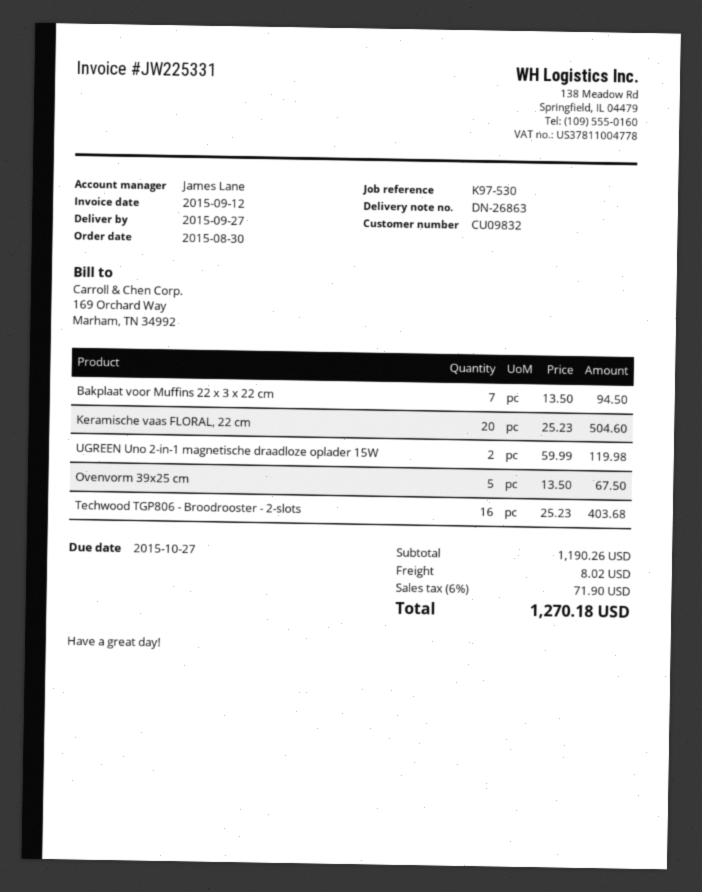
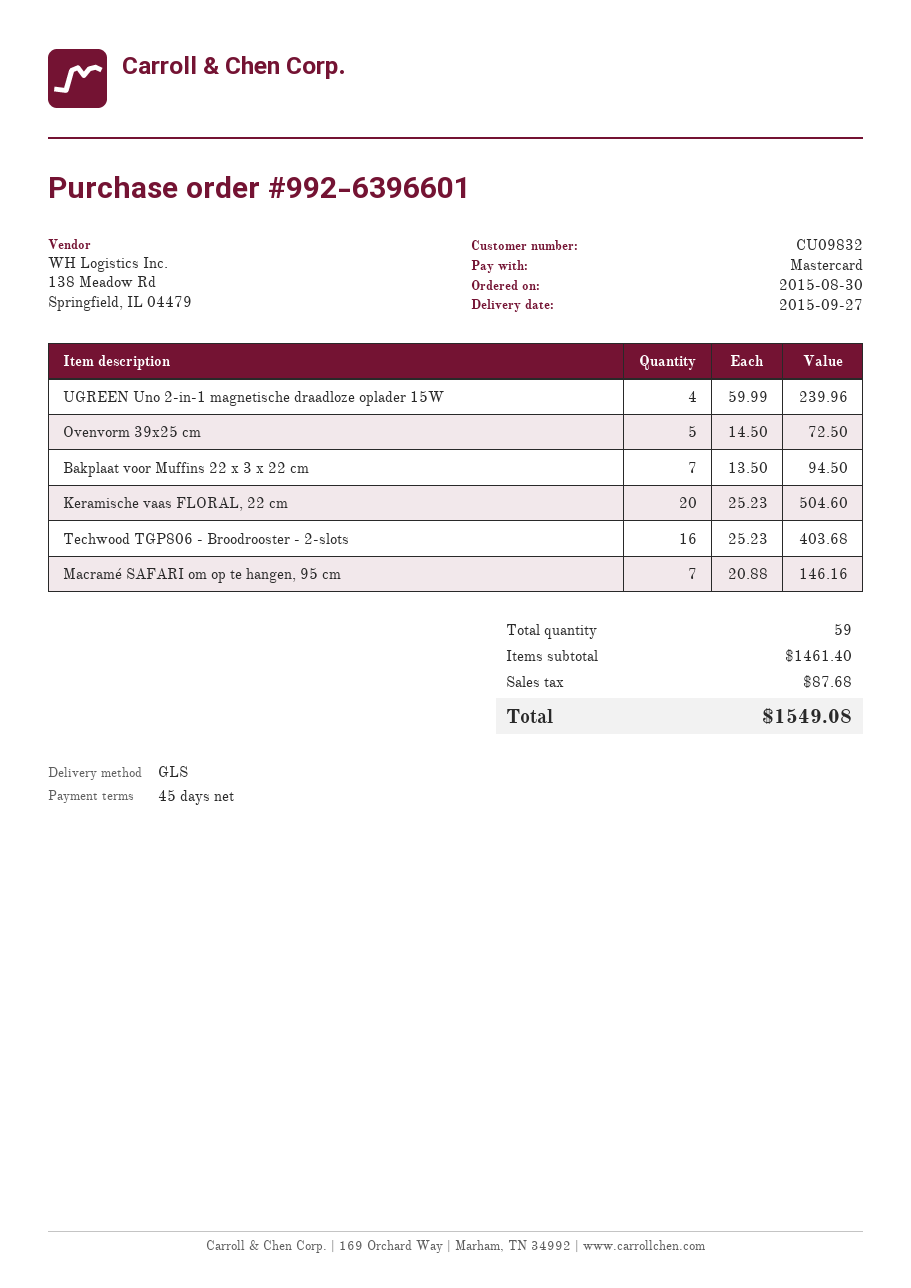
UGREEN Uno 2-in-1 magnetische draadloze oplader 15W: 2 x 59.99 = 119.98 -> 4 x 59.99 = 239.96
Ovenvorm 39x25 cm: 5 x 13.50 = 67.50 -> 5 x 14.50 = 72.50
Macramé SAFARI om op te hangen, 95 cm: none -> 7 x 20.88 = 146.16
subtotal: 1190.26 -> 1461.40
shipping: 8.02 -> none
tax: 71.90 -> 87.68
total: 1270.18 -> 1549.08

